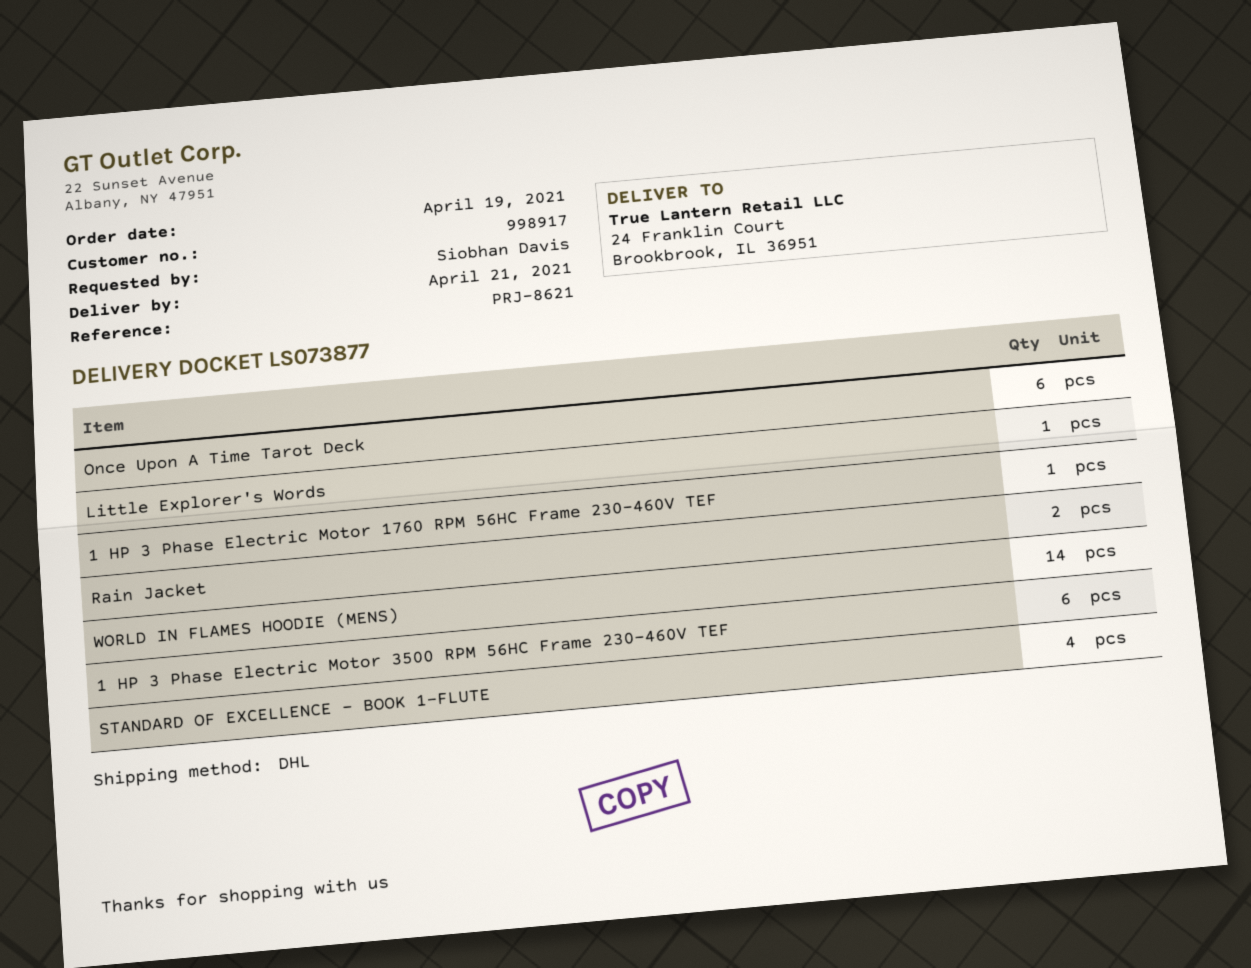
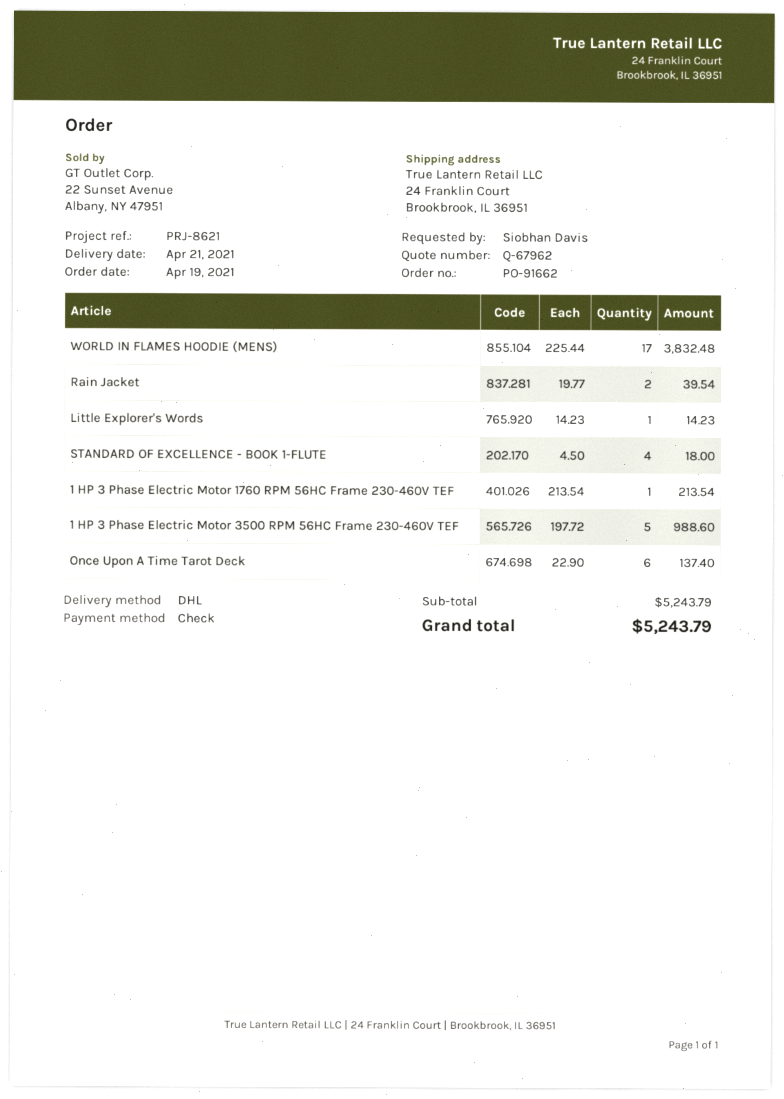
WORLD IN FLAMES HOODIE (MENS): 14 -> 17
1 HP 3 Phase Electric Motor 3500 RPM 56HC Frame 230-460V TEF: 6 -> 5

